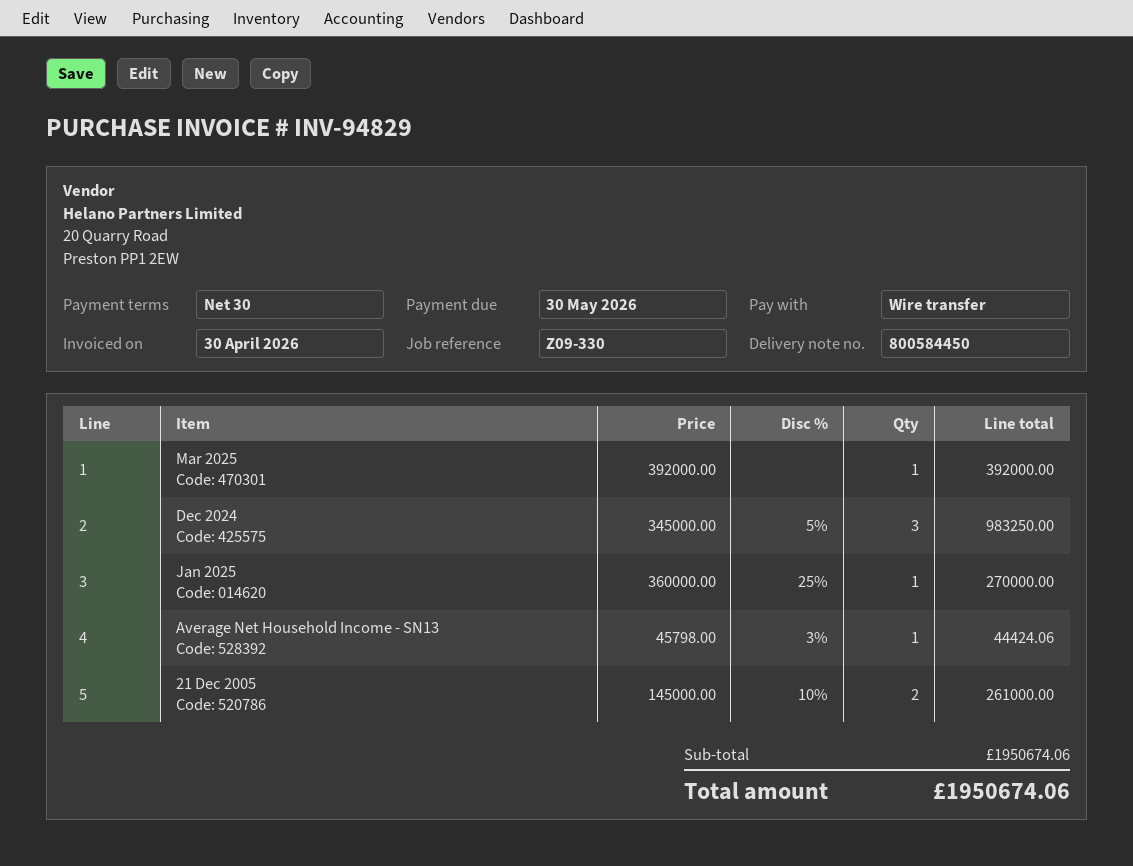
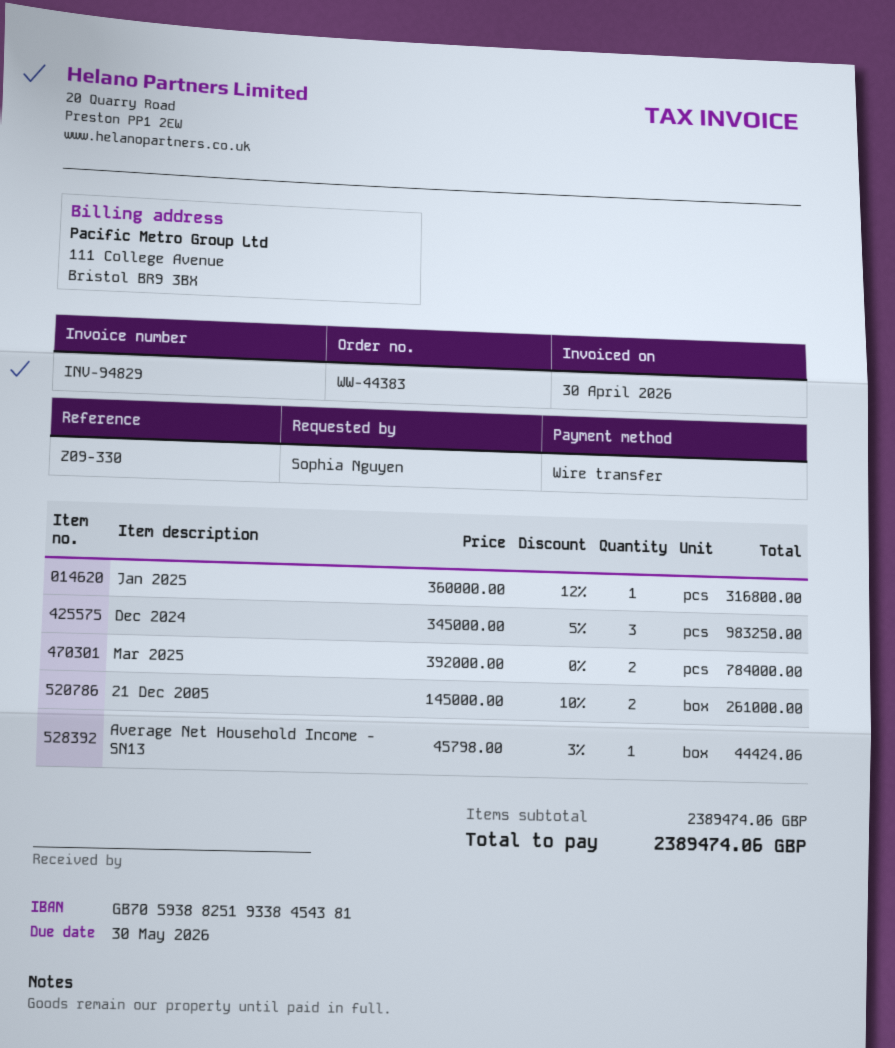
Mar 2025: 1 x 392000.00 = 392000.00 -> 2 x 392000.00 = 784000.00
Jan 2025: 1 x 360000.00 - 25% = 270000.00 -> 1 x 360000.00 - 12% = 316800.00
subtotal: 1950674.06 -> 2389474.06
total: 1950674.06 -> 2389474.06

